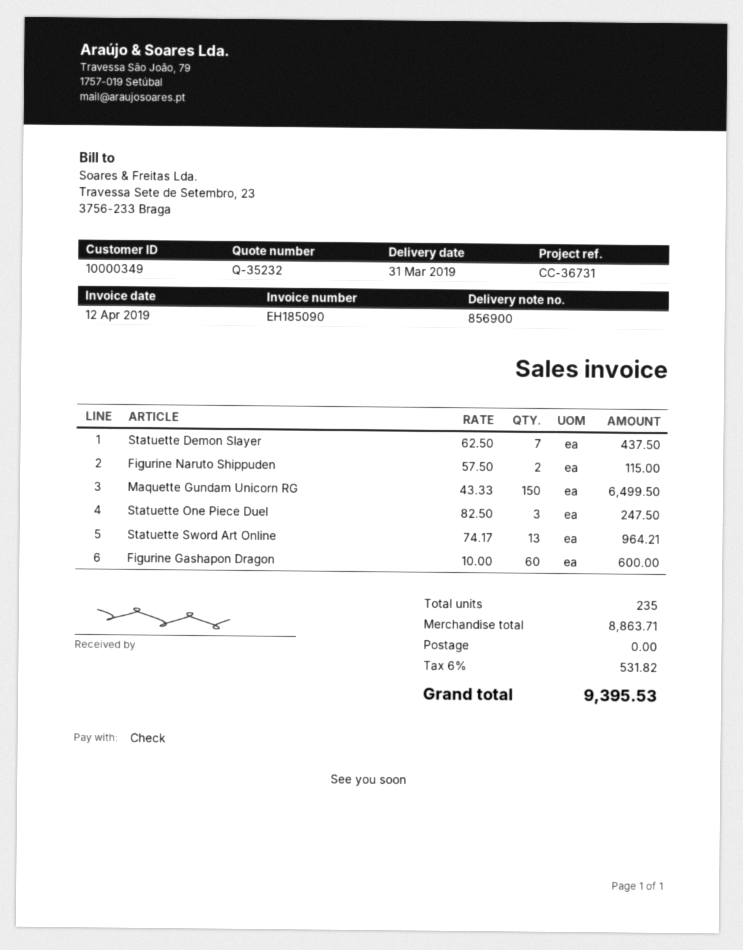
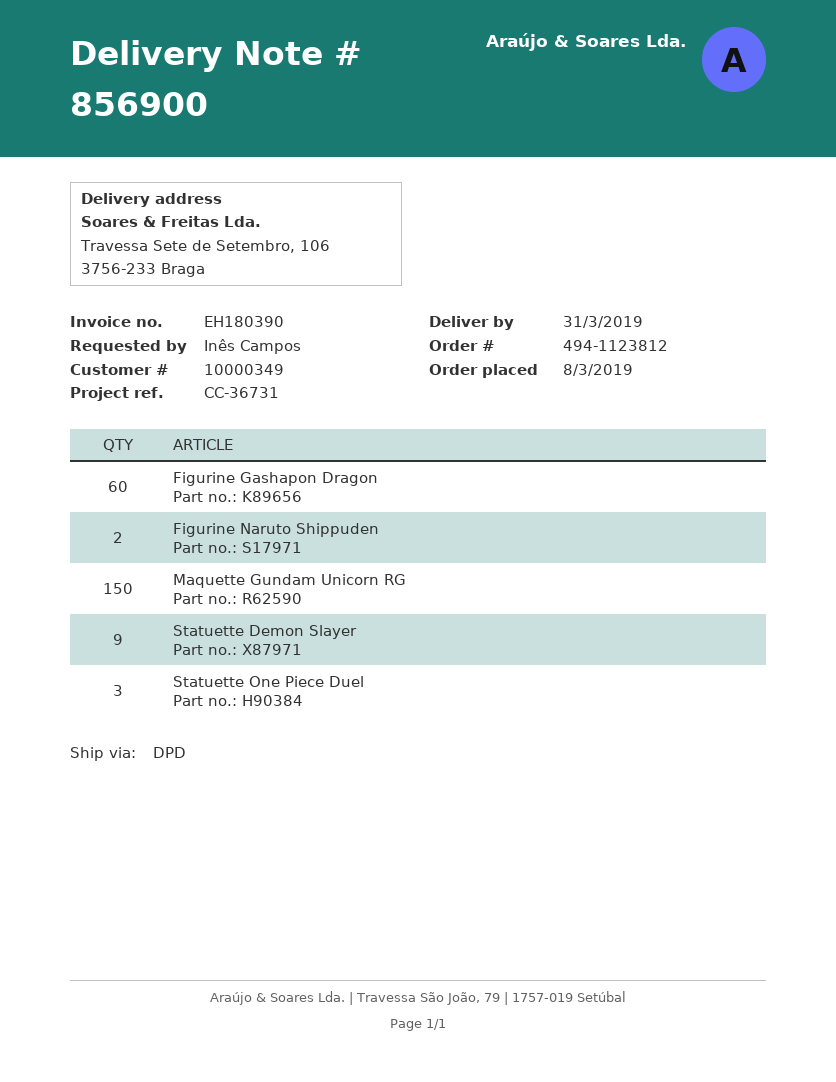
invoice number: EH185090 -> EH180390
Statuette Demon Slayer: 7 -> 9
Statuette Sword Art Online: 13 -> none

